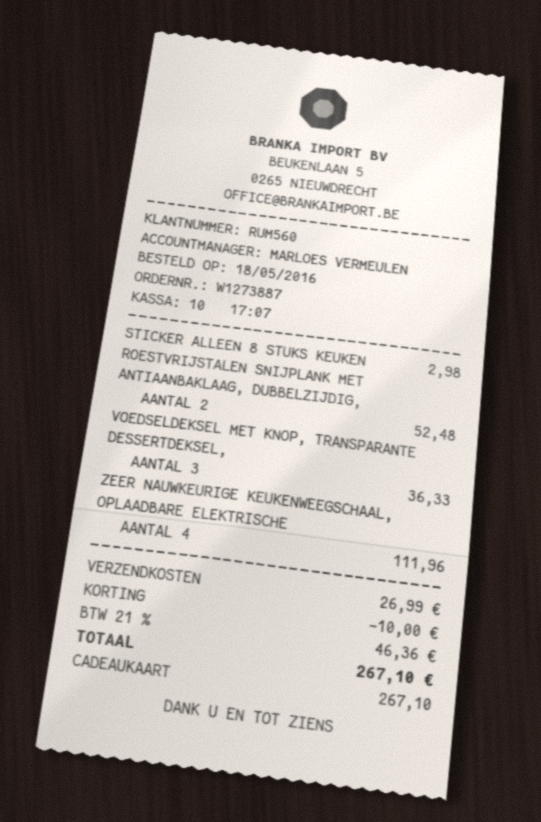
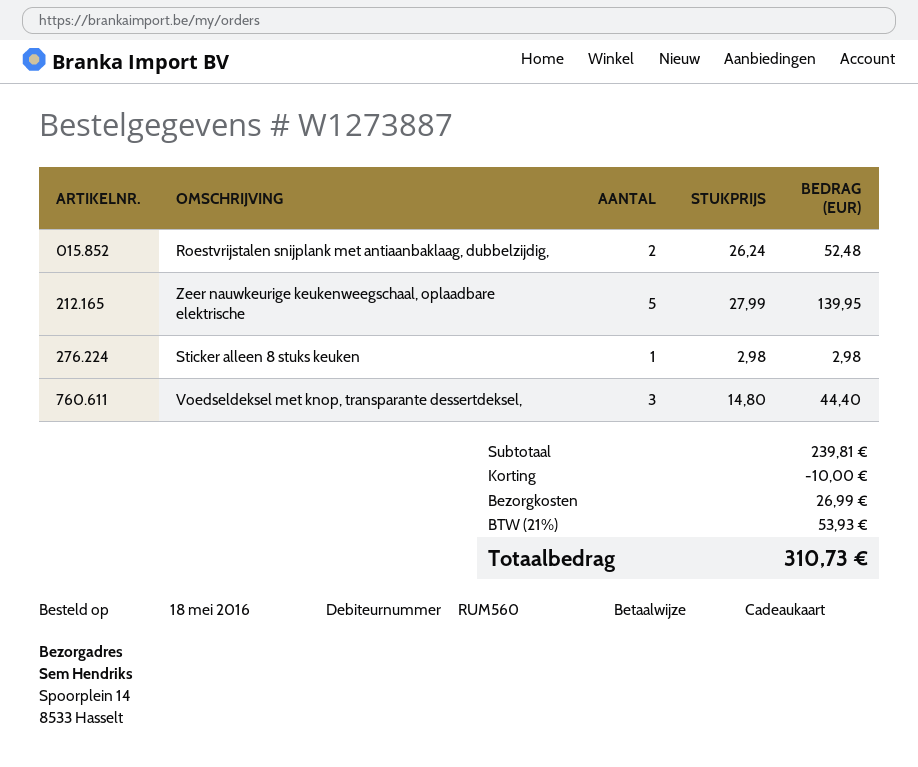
VOEDSELDEKSEL MET KNOP, TRANSPARANTE DESSERTDEKSEL,: 3 for 36.33 -> 3 for 44.40
ZEER NAUWKEURIGE KEUKENWEEGSCHAAL, OPLAADBARE ELEKTRISCHE: 4 for 111.96 -> 5 for 139.95
tax: 21% = 46.36 -> 21% = 53.93
total: 267.10 -> 310.73

